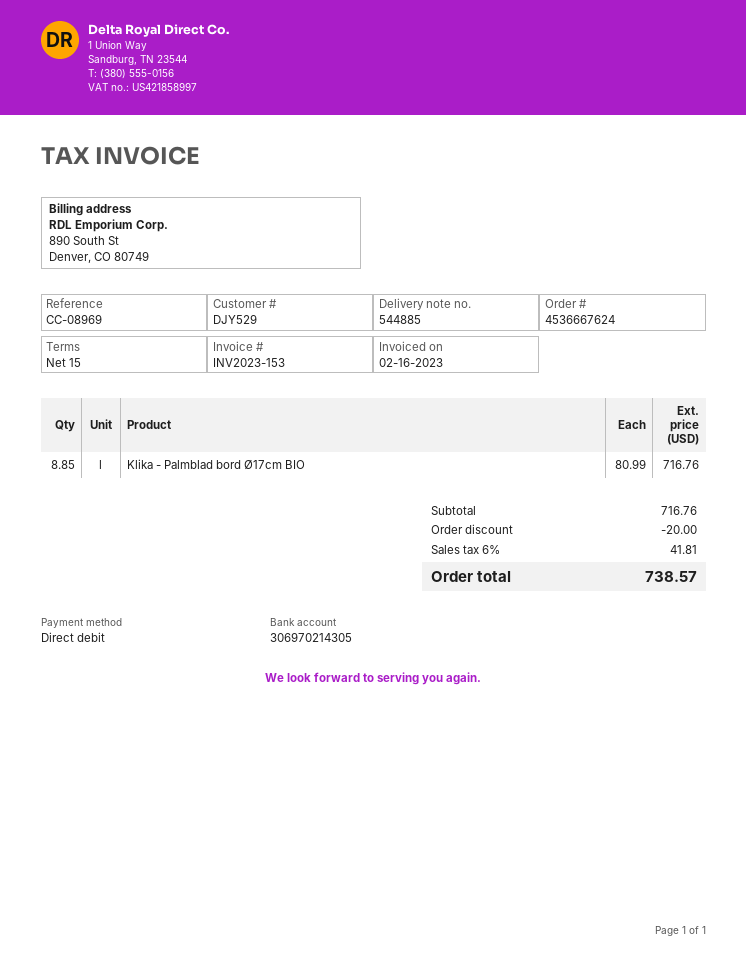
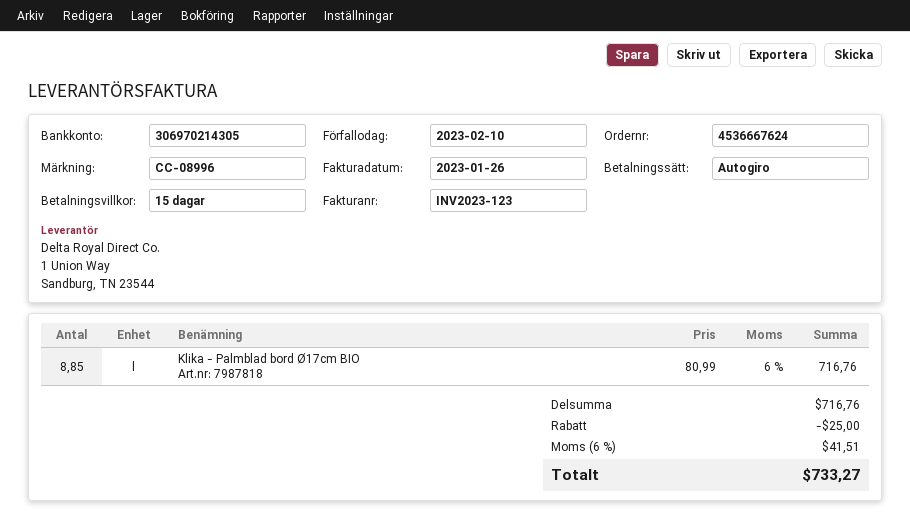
invoice number: INV2023-153 -> INV2023-123
invoice date: 2023-02-16 -> 2023-01-26
reference: CC-08969 -> CC-08996
discount: 20.00 -> 25.00
tax: 6% = 41.81 -> 6% = 41.51
total: 738.57 -> 733.27

